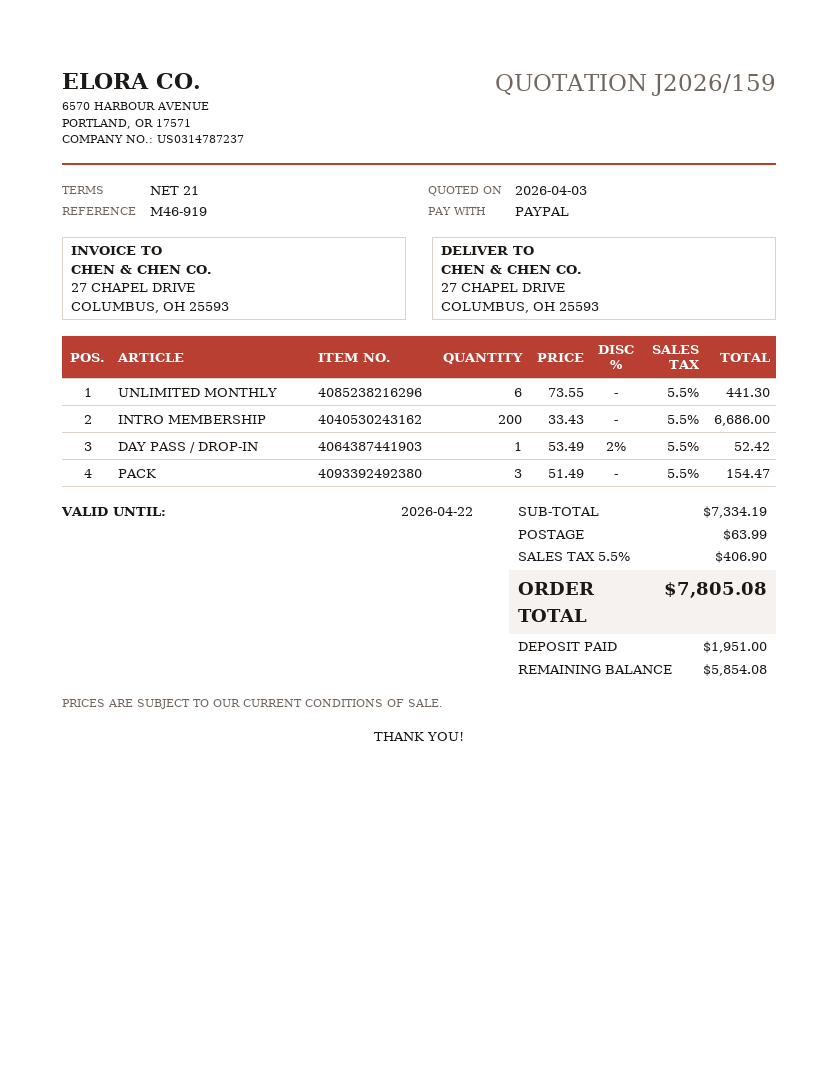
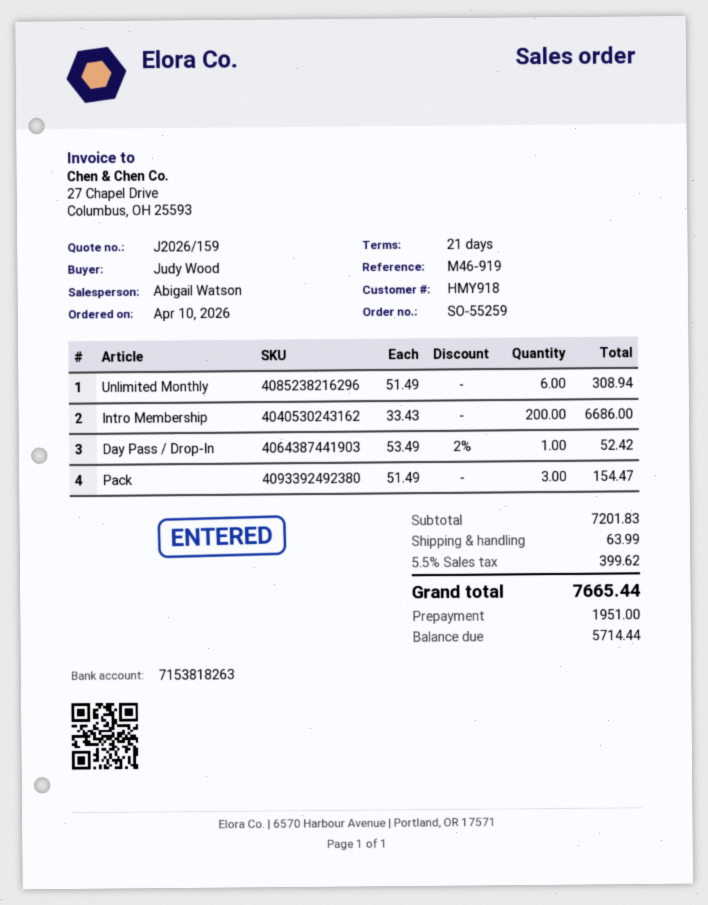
UNLIMITED MONTHLY: 6 x 73.55 = 441.30 -> 6 x 51.49 = 308.94
subtotal: 7334.19 -> 7201.83
tax: 5.5% = 406.90 -> 5.5% = 399.62
total: 7805.08 -> 7665.44
balance: 5854.08 -> 5714.44

